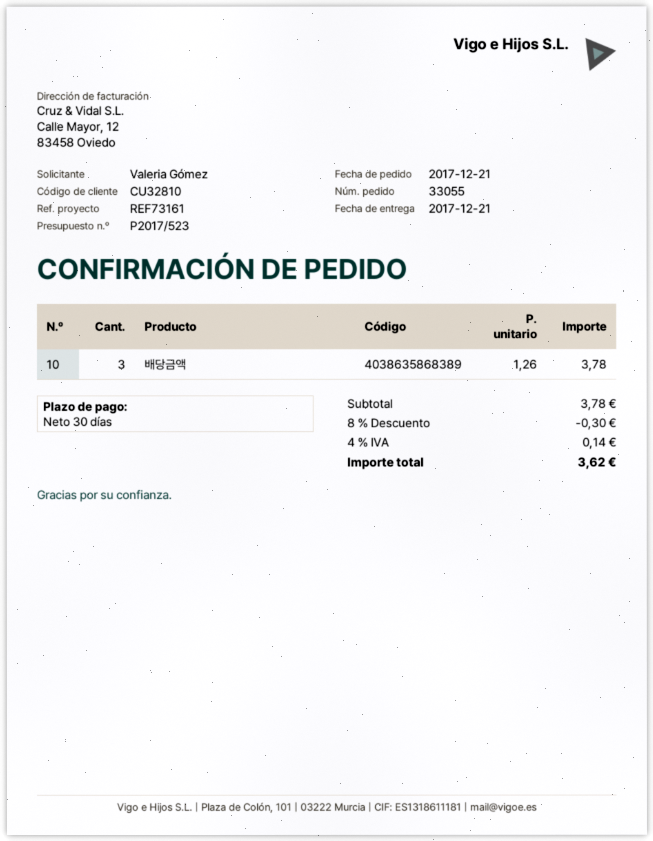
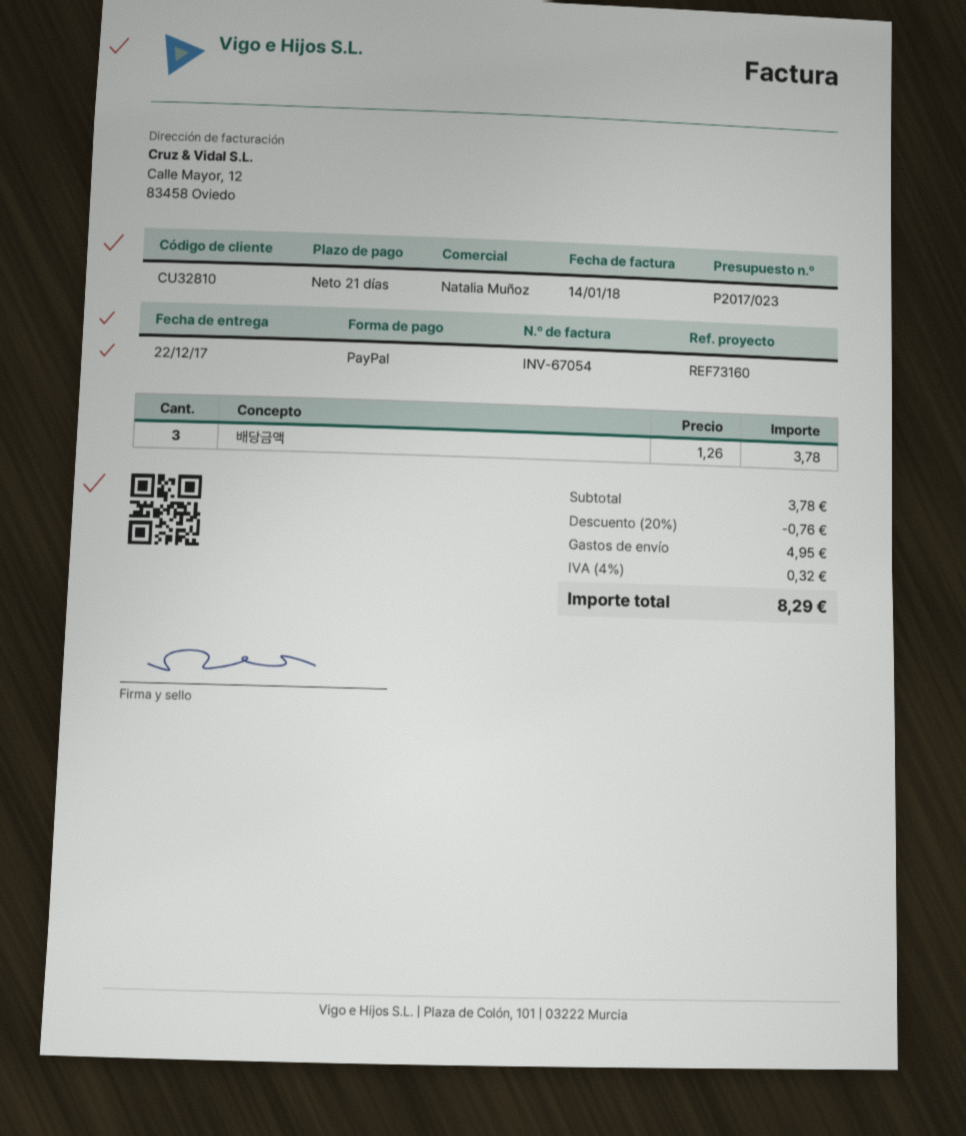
quote number: P2017/523 -> P2017/023
delivery date: 2017-12-21 -> 2017-12-22
payment terms: 30 days -> 21 days
reference: REF73161 -> REF73160
discount: 8% = 0.30 -> 20% = 0.76
shipping: none -> 4.95
tax: 4% = 0.14 -> 4% = 0.32
total: 3.62 -> 8.29

